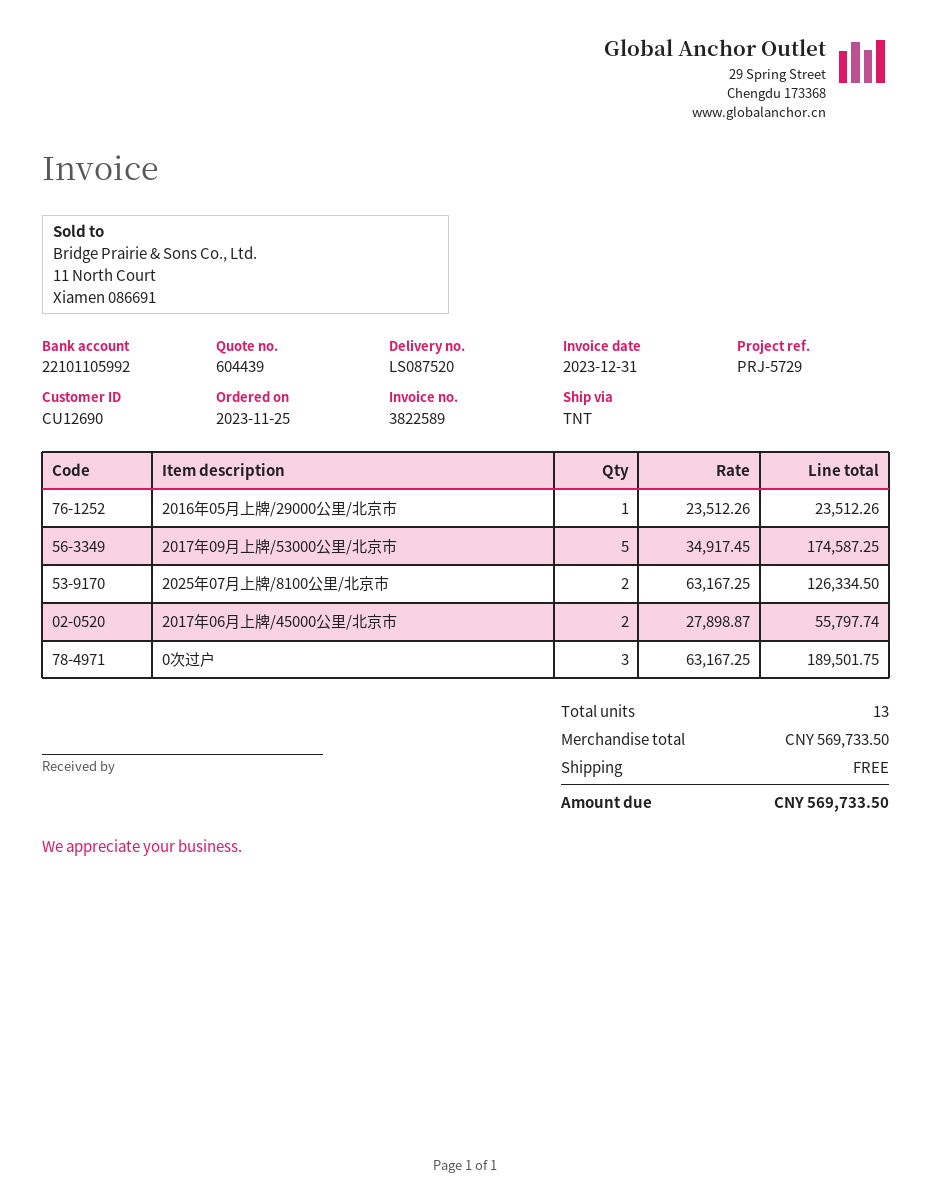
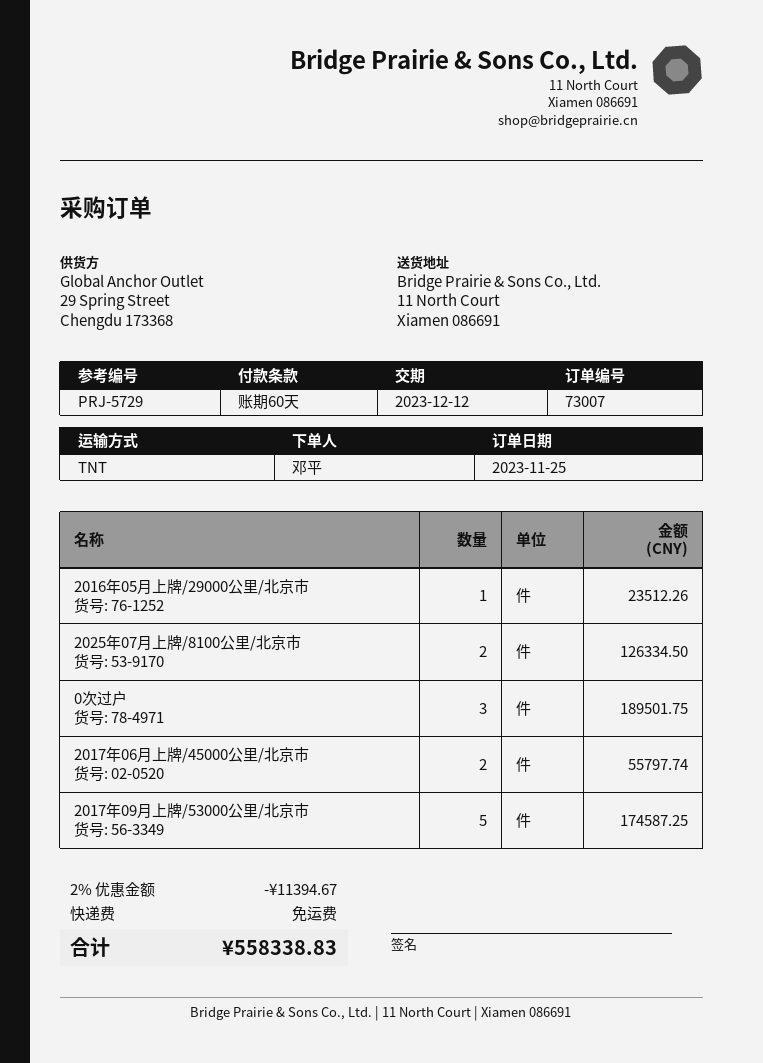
discount: none -> 2% = 11394.67
total: 569733.50 -> 558338.83

